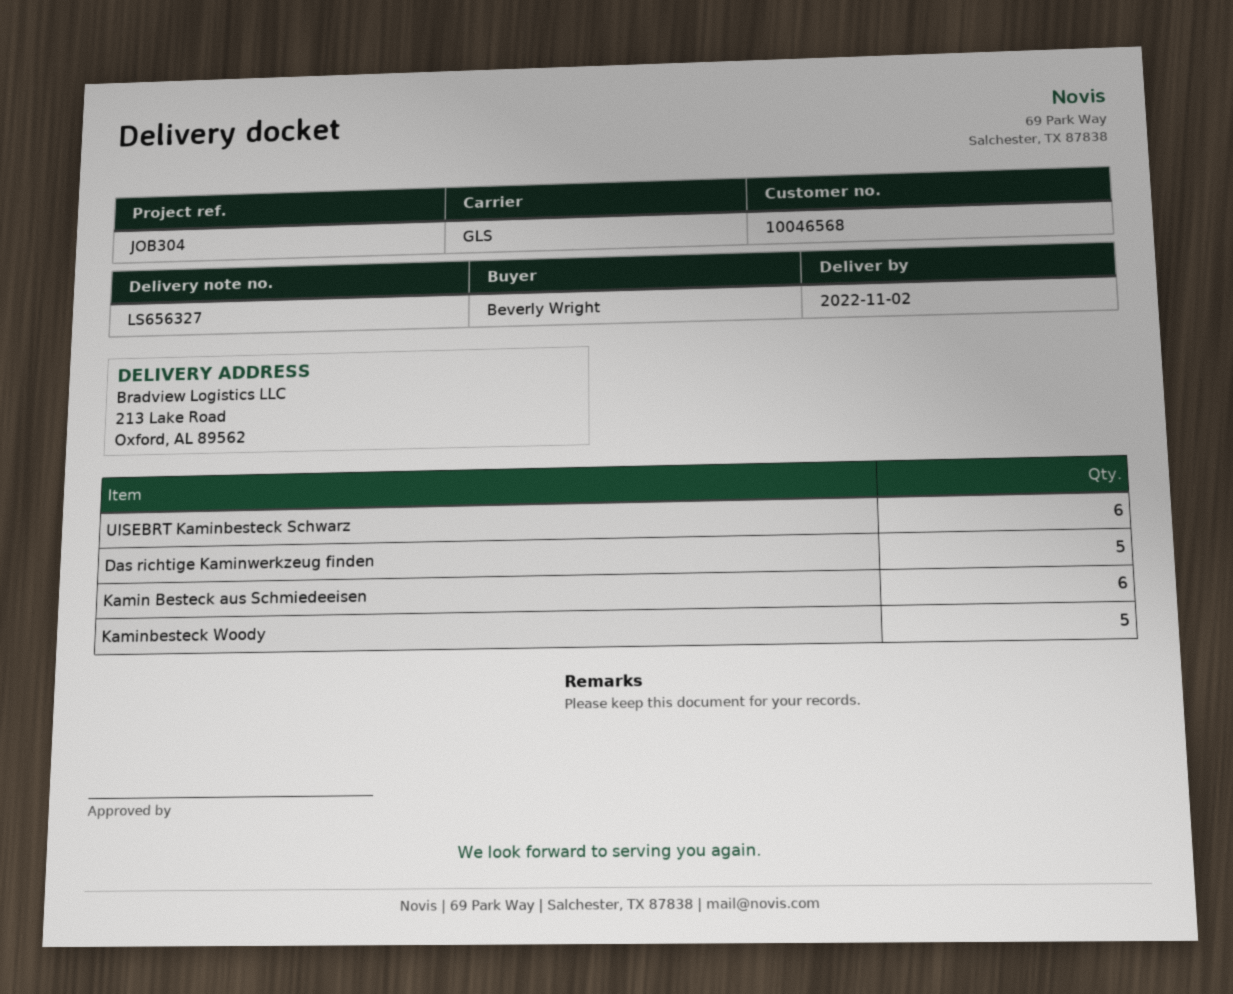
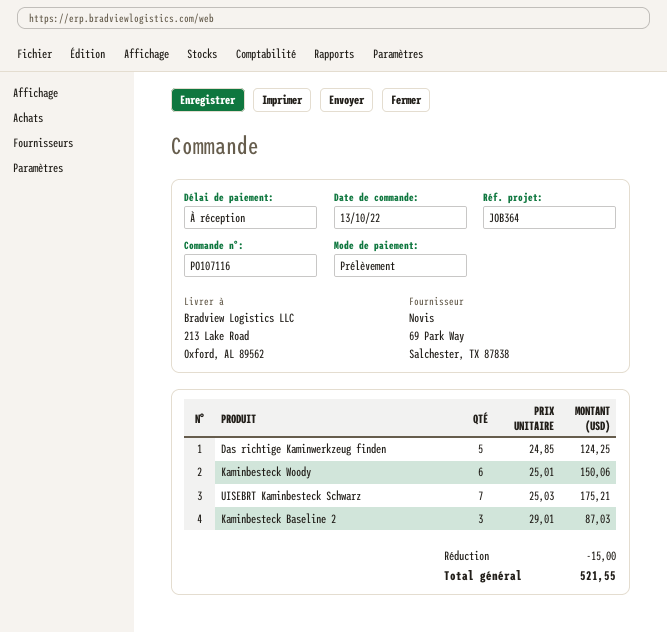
reference: JOB304 -> JOB364
UISEBRT Kaminbesteck Schwarz: 6 -> 7
Kamin Besteck aus Schmiedeeisen: 6 -> none
Kaminbesteck Woody: 5 -> 6
Kaminbesteck Baseline 2: none -> 3

